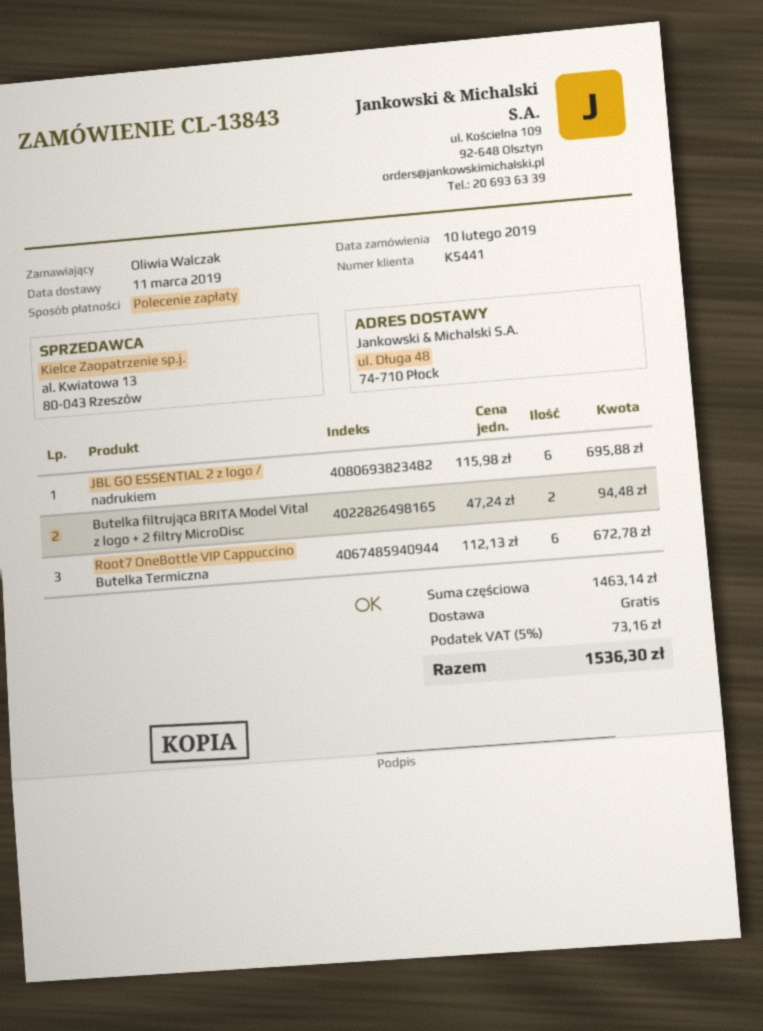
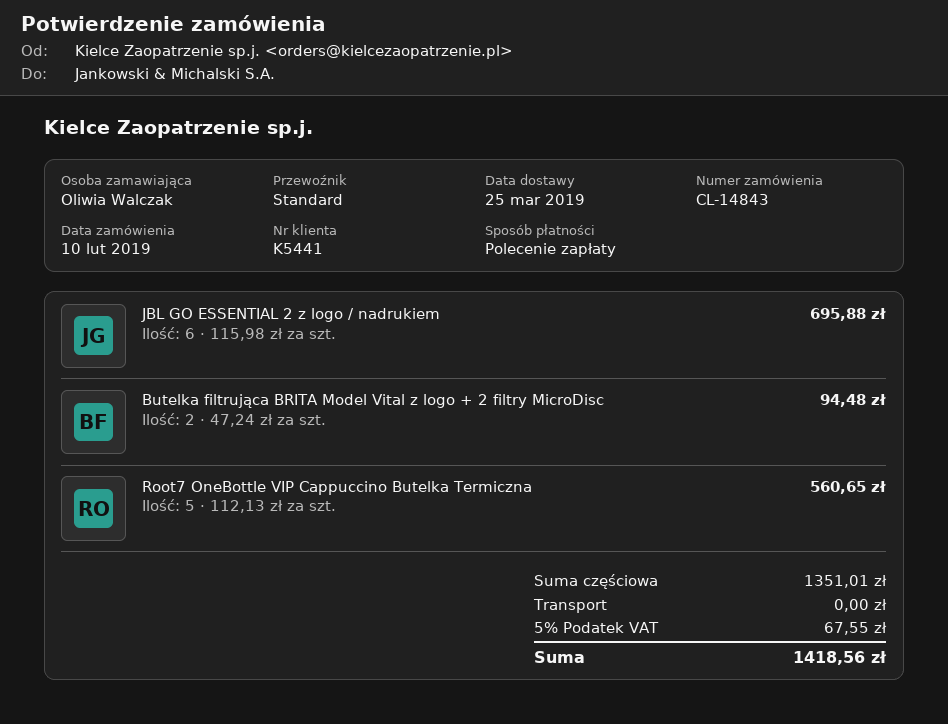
order number: CL-13843 -> CL-14843
delivery date: 2019-03-11 -> 2019-03-25
Root7 OneBottle VIP Cappuccino Butelka Termiczna: 6 x 112.13 = 672.78 -> 5 x 112.13 = 560.65
subtotal: 1463.14 -> 1351.01
tax: 5% = 73.16 -> 5% = 67.55
total: 1536.30 -> 1418.56

